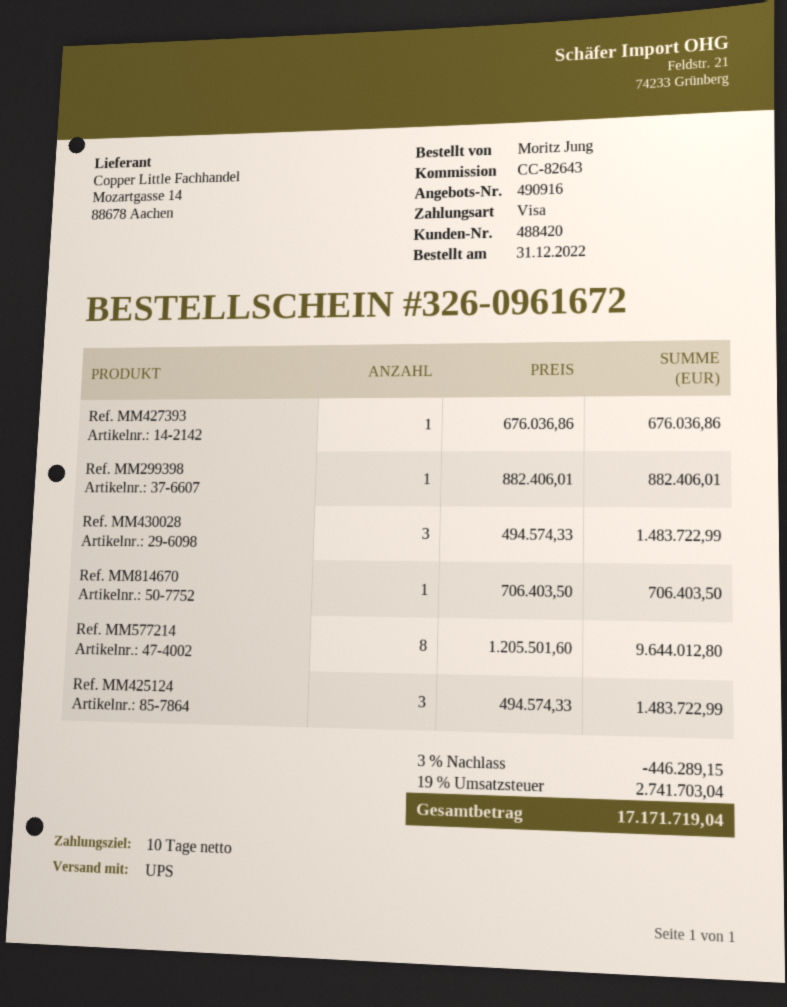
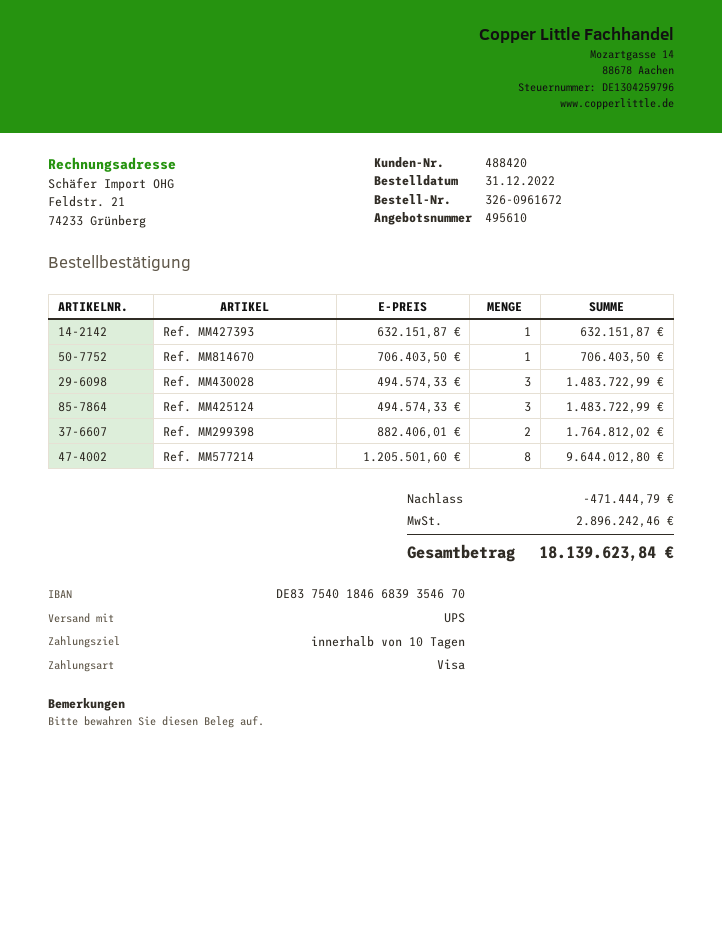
quote number: 490916 -> 495610
Ref. MM427393: 1 x 676036.86 = 676036.86 -> 1 x 632151.87 = 632151.87
Ref. MM299398: 1 x 882406.01 = 882406.01 -> 2 x 882406.01 = 1764812.02
discount: 446289.15 -> 471444.79
tax: 2741703.04 -> 2896242.46
total: 17171719.04 -> 18139623.84

